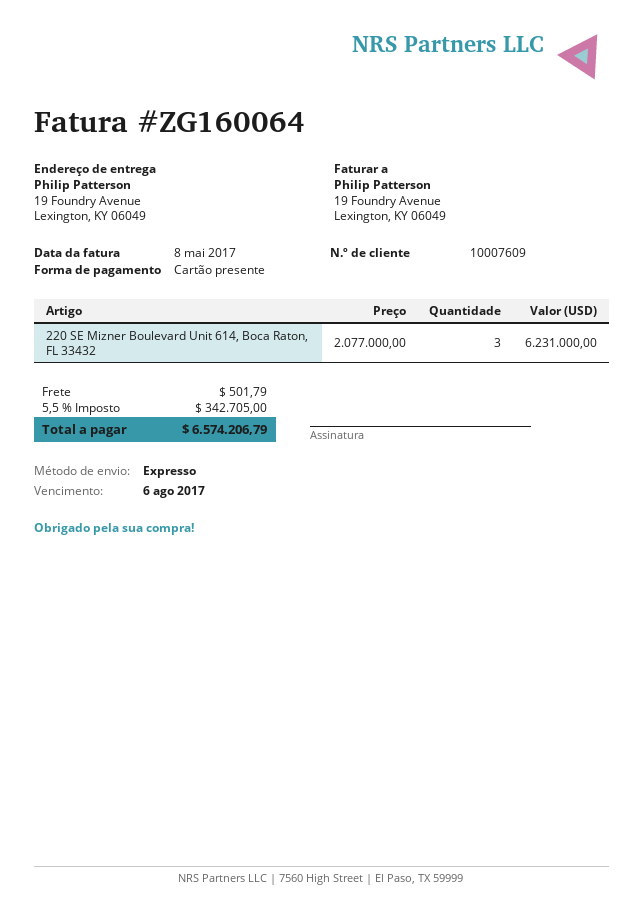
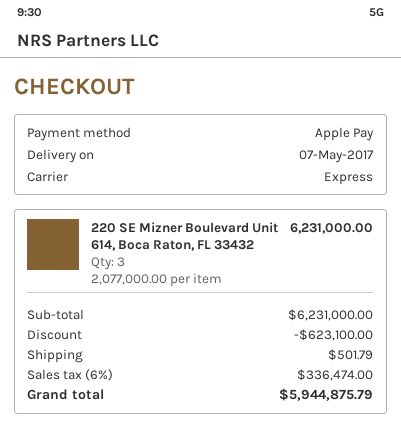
payment method: gift card -> Apple Pay
discount: none -> 623100.00
tax: 5.5% = 342705.00 -> 6% = 336474.00
total: 6574206.79 -> 5944875.79

